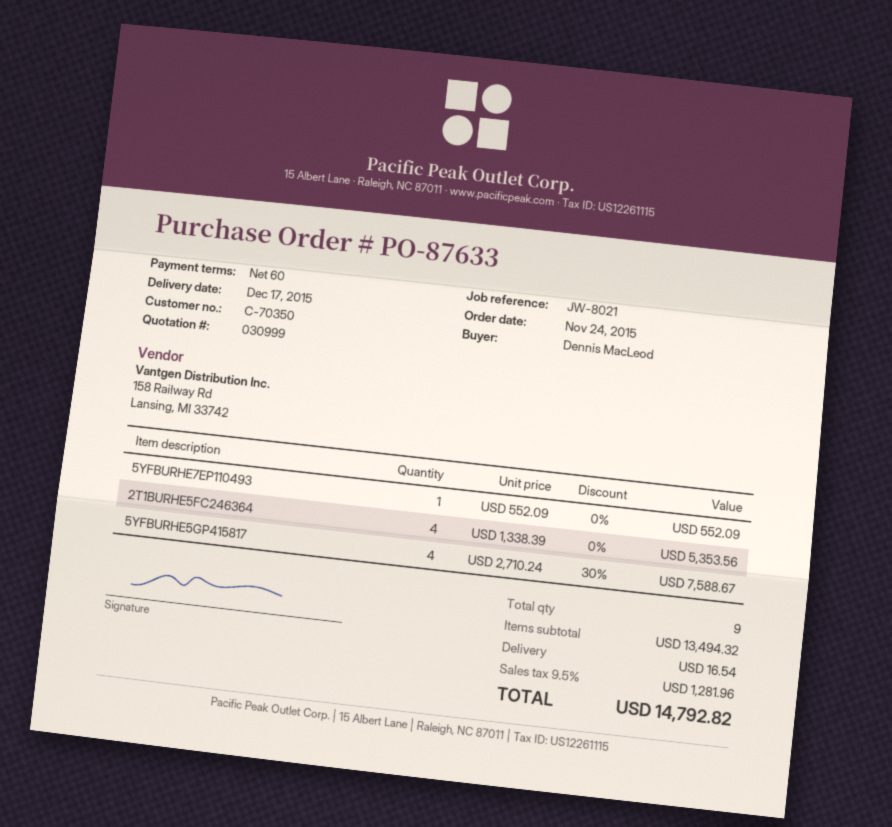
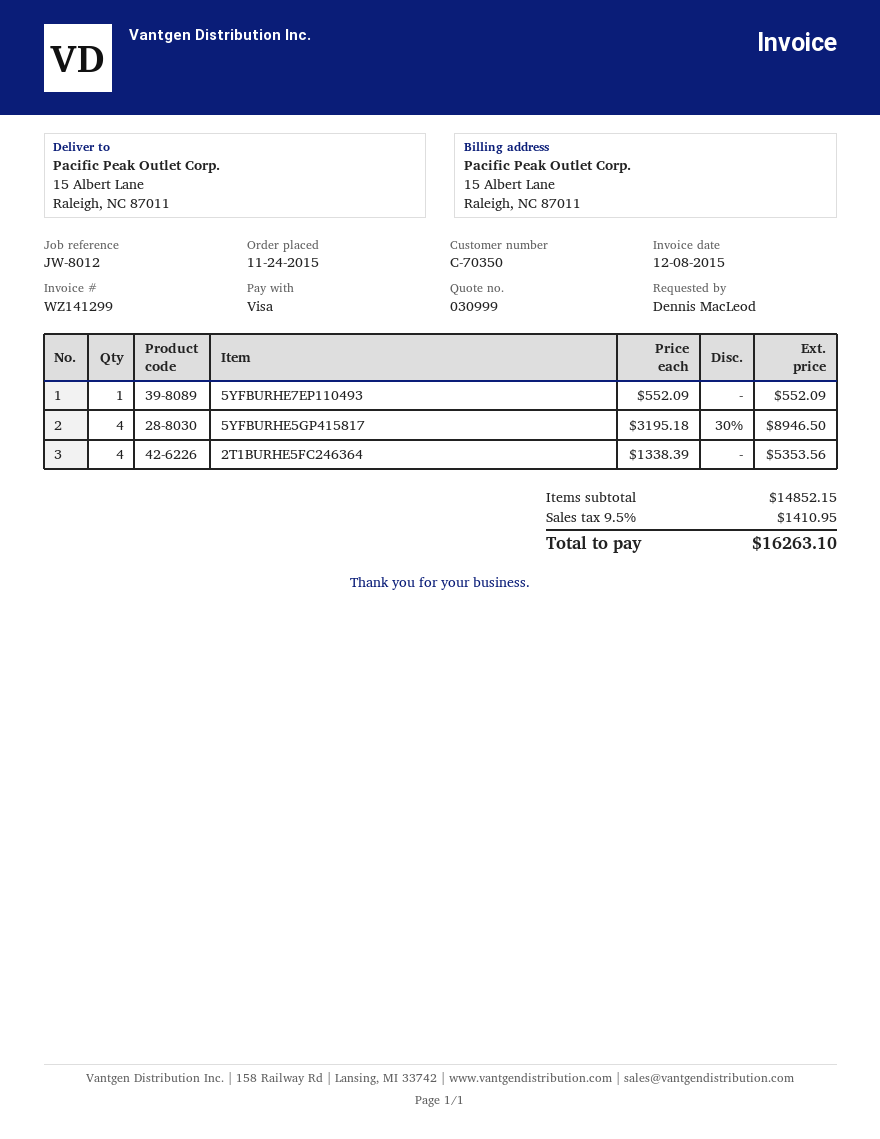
reference: JW-8021 -> JW-8012
5YFBURHE5GP415817: 4 x 2710.24 - 30% = 7588.67 -> 4 x 3195.18 - 30% = 8946.50
subtotal: 13494.32 -> 14852.15
shipping: 16.54 -> none
tax: 9.5% = 1281.96 -> 9.5% = 1410.95
total: 14792.82 -> 16263.10

